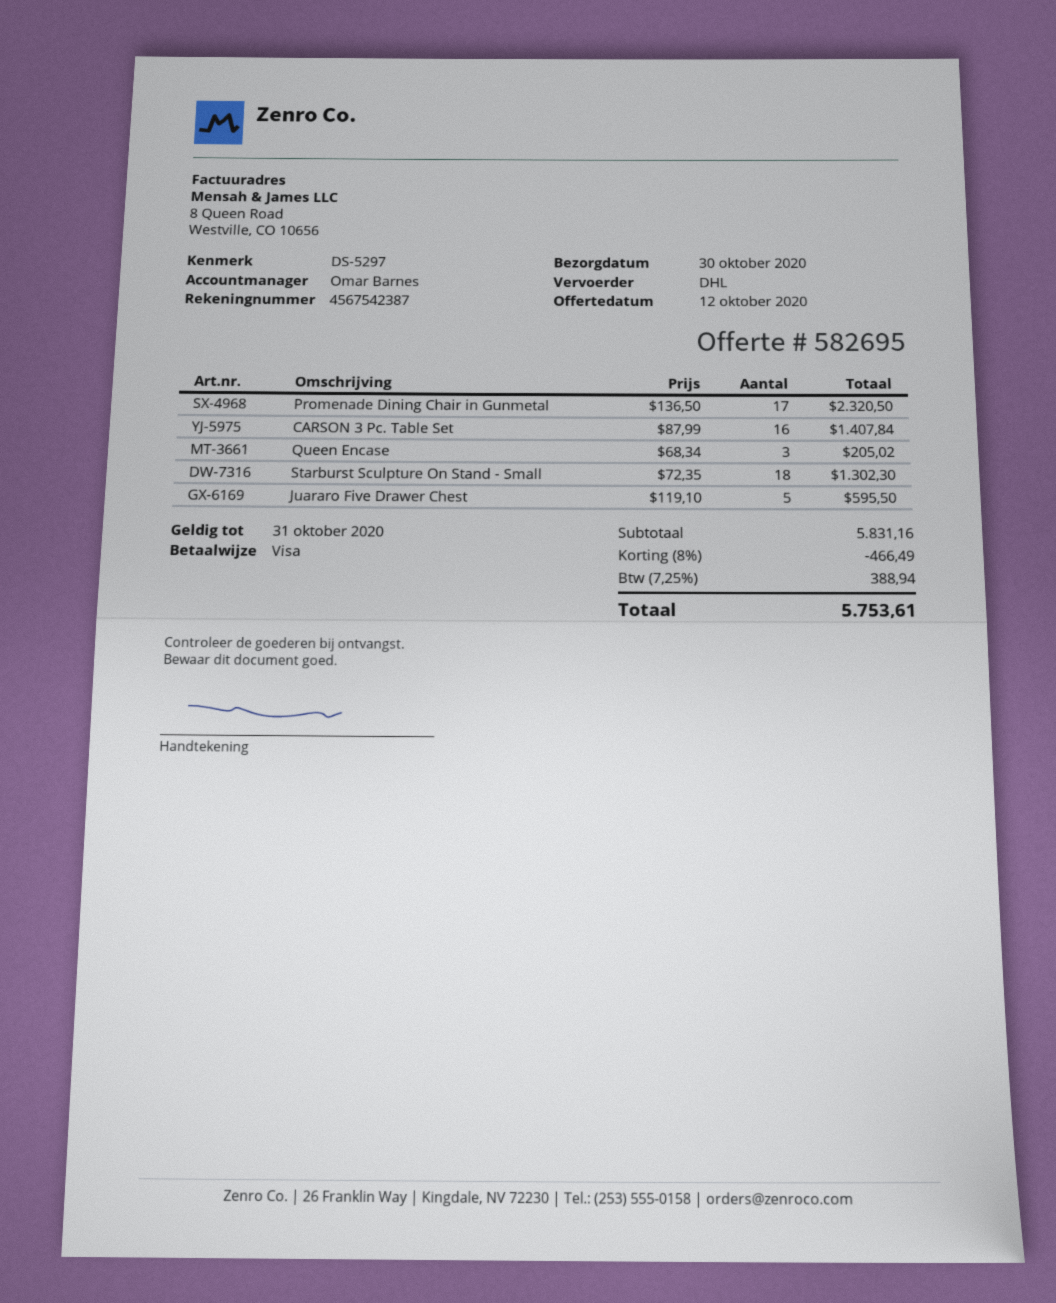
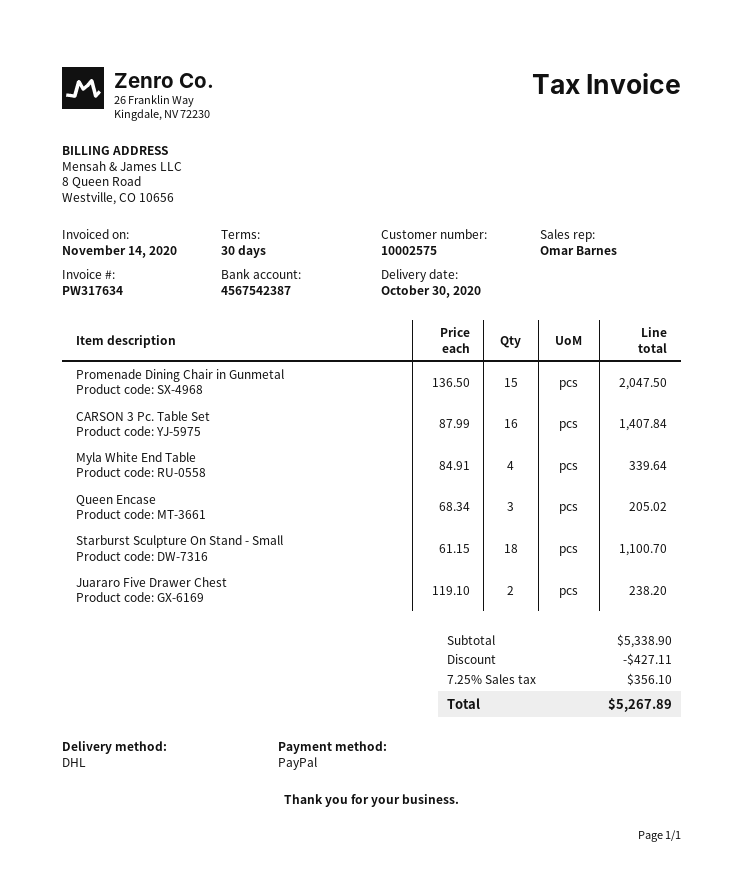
payment method: Visa -> PayPal
Promenade Dining Chair in Gunmetal: 17 x 136.50 = 2320.50 -> 15 x 136.50 = 2047.50
Starburst Sculpture On Stand - Small: 18 x 72.35 = 1302.30 -> 18 x 61.15 = 1100.70
Juararo Five Drawer Chest: 5 x 119.10 = 595.50 -> 2 x 119.10 = 238.20
Myla White End Table: none -> 4 x 84.91 = 339.64
subtotal: 5831.16 -> 5338.90
discount: 466.49 -> 427.11
tax: 7.25% = 388.94 -> 7.25% = 356.10
total: 5753.61 -> 5267.89

